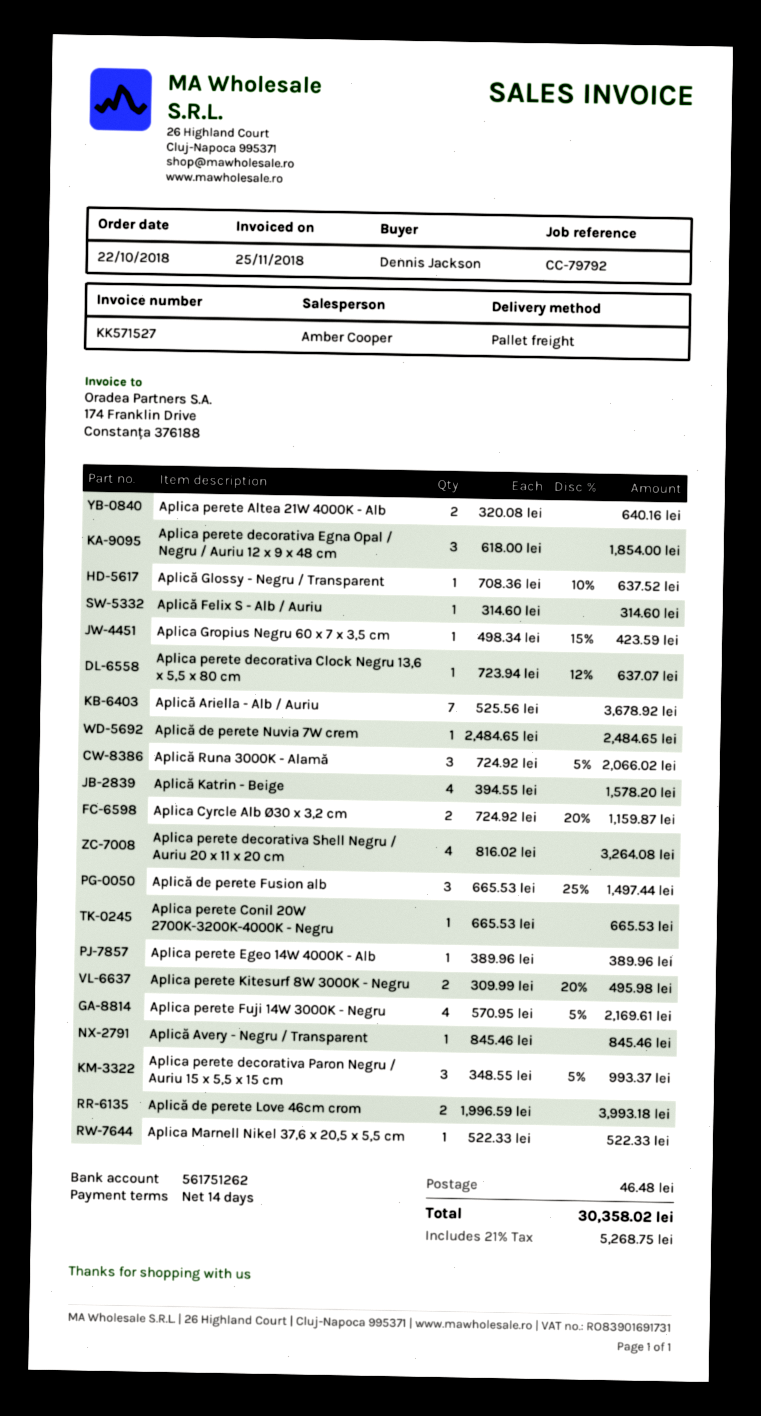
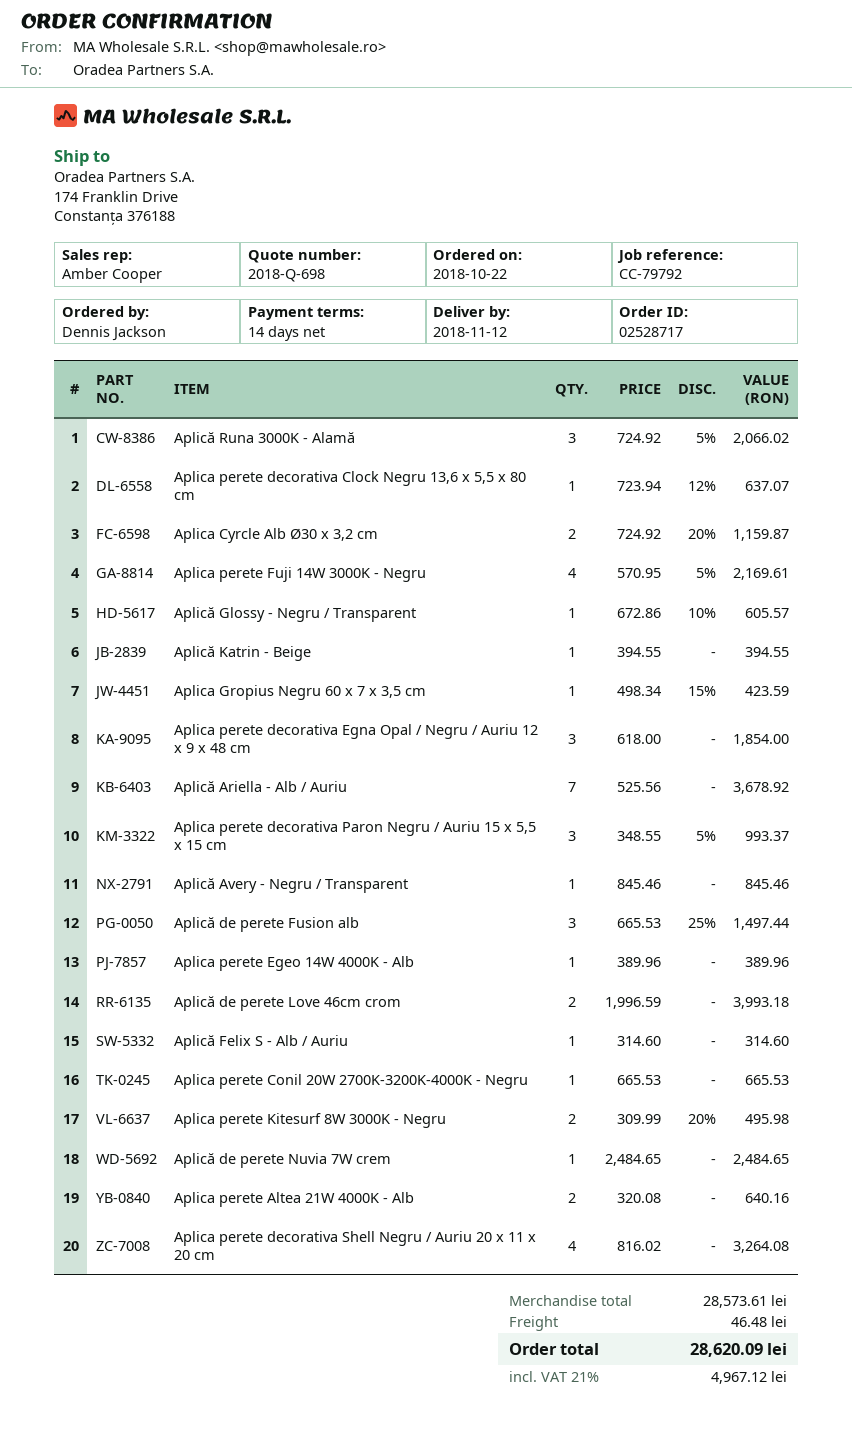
Aplică Glossy - Negru / Transparent: 1 x 708.36 - 10% = 637.52 -> 1 x 672.86 - 10% = 605.57
Aplică Katrin - Beige: 4 x 394.55 = 1578.20 -> 1 x 394.55 = 394.55
Aplica Marnell Nikel 37,6 x 20,5 x 5,5 cm: 1 x 522.33 = 522.33 -> none
tax: 21% = 5268.75 -> 21% = 4967.12
total: 30358.02 -> 28620.09

